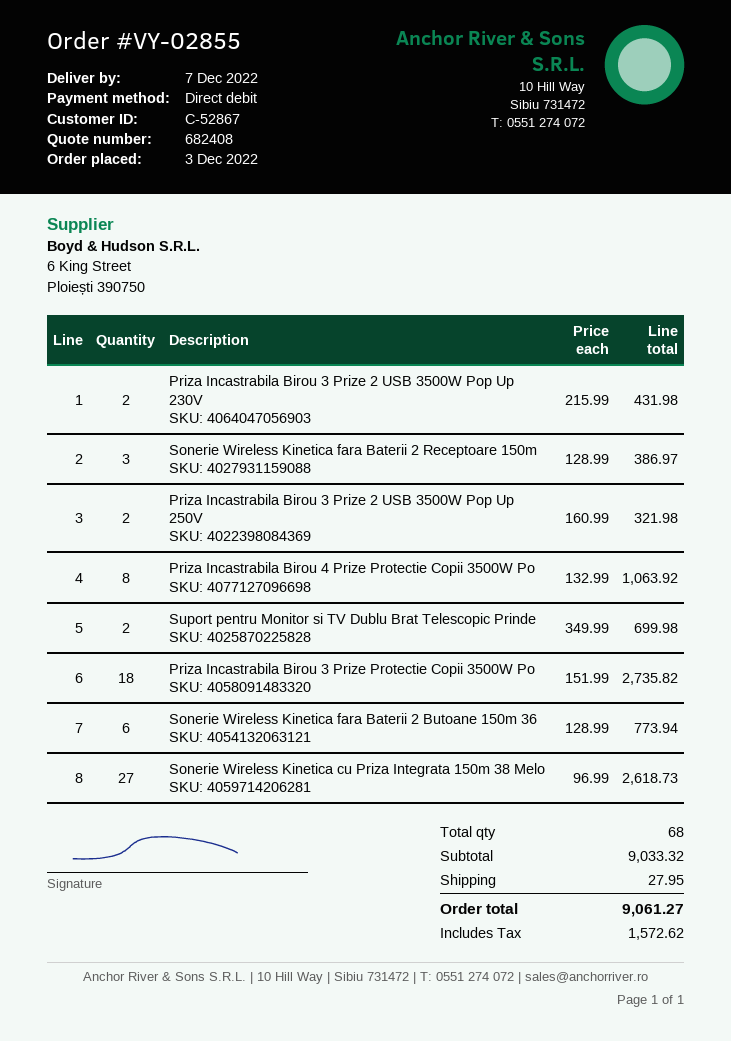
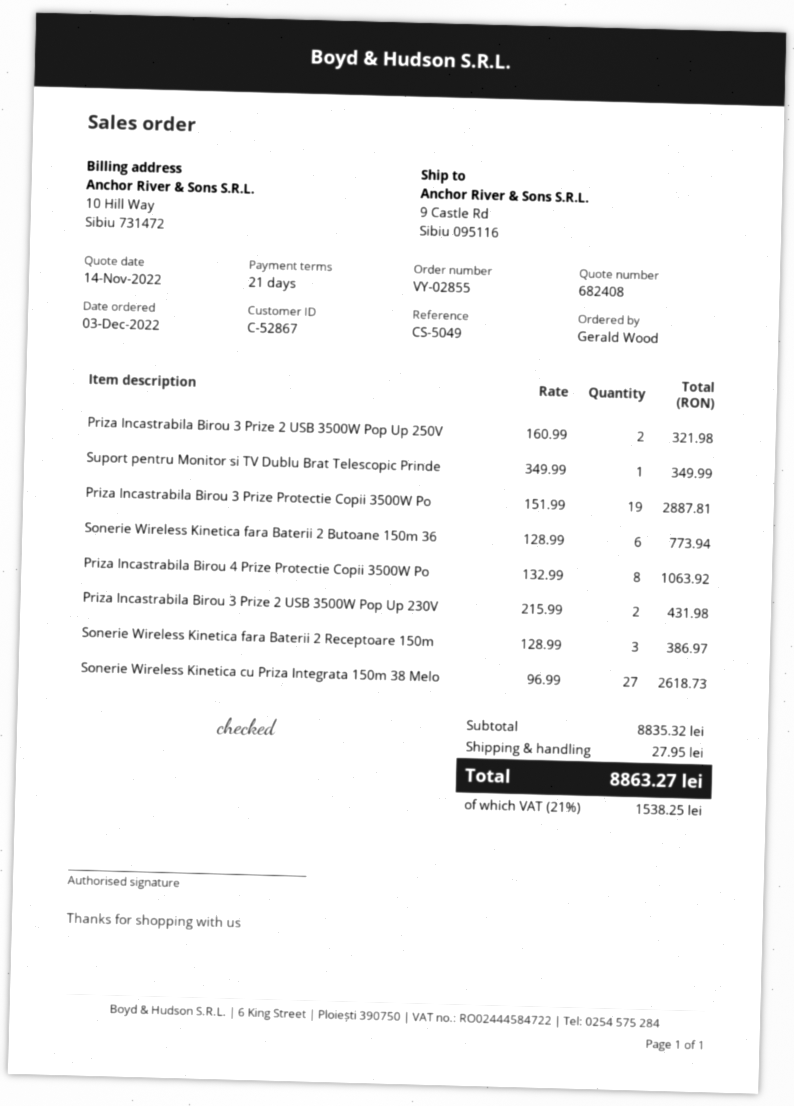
Suport pentru Monitor si TV Dublu Brat Telescopic Prinde: 2 x 349.99 = 699.98 -> 1 x 349.99 = 349.99
Priza Incastrabila Birou 3 Prize Protectie Copii 3500W Po: 18 x 151.99 = 2735.82 -> 19 x 151.99 = 2887.81
subtotal: 9033.32 -> 8835.32
tax: 1572.62 -> 1538.25
total: 9061.27 -> 8863.27

